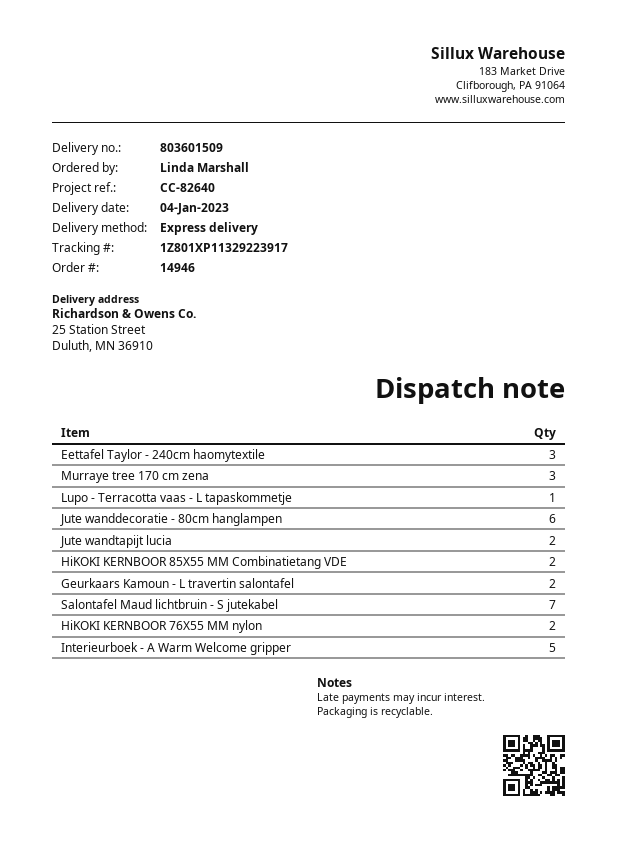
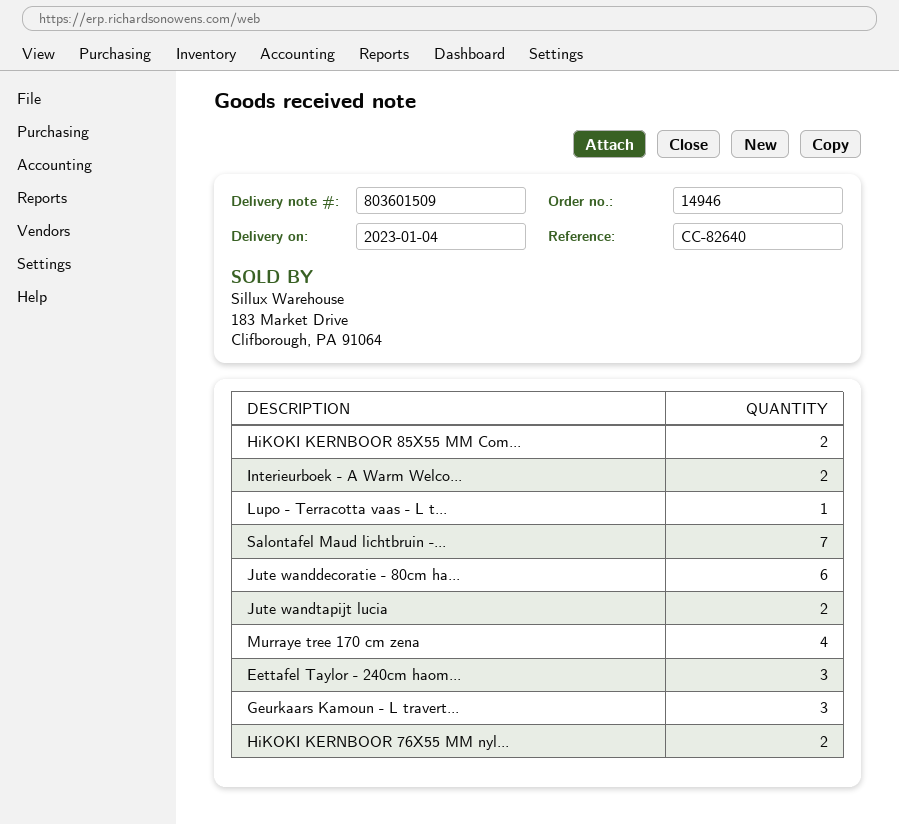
Murraye tree 170 cm zena: 3 -> 4
Geurkaars Kamoun - L travertin salontafel: 2 -> 3
Interieurboek - A Warm Welcome gripper: 5 -> 2

